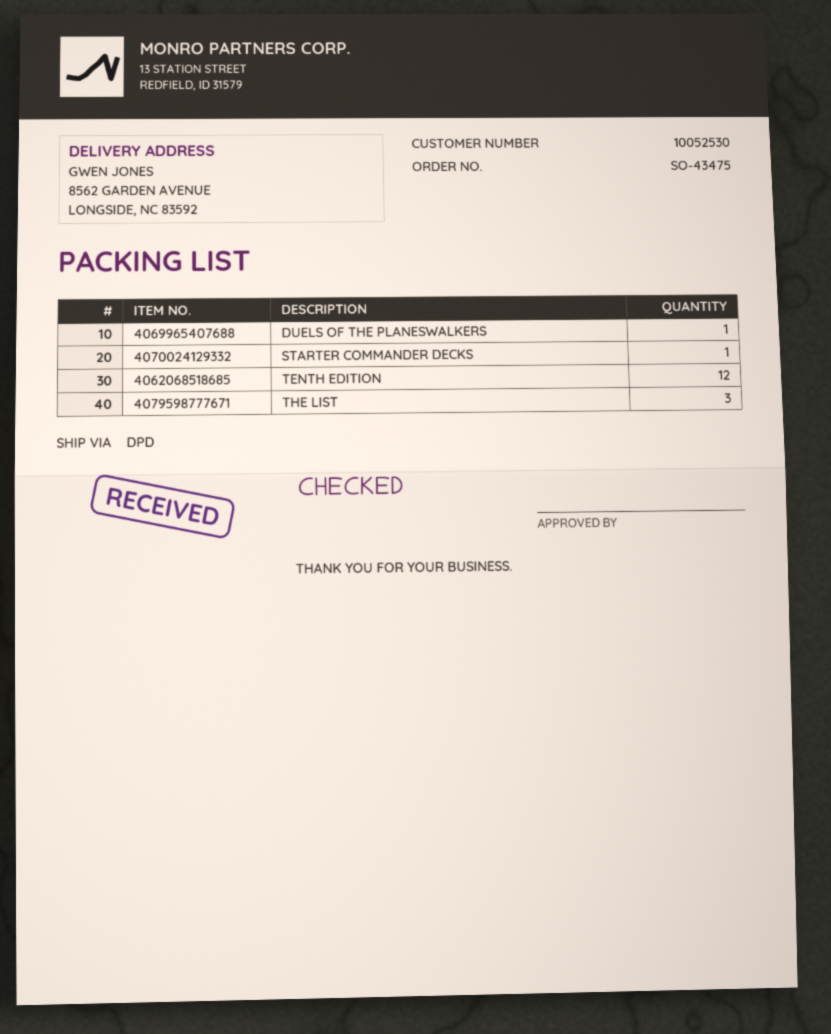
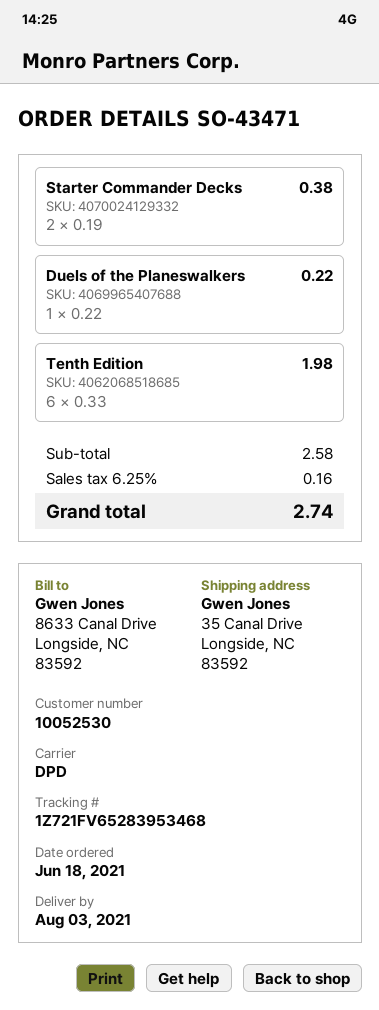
order number: SO-43475 -> SO-43471
ship to: 8562 GARDEN AVENUE, LONGSIDE, NC 83592 -> 35 Canal Drive, Longside, NC 83592
STARTER COMMANDER DECKS: 1 -> 2
TENTH EDITION: 12 -> 6
THE LIST: 3 -> none

